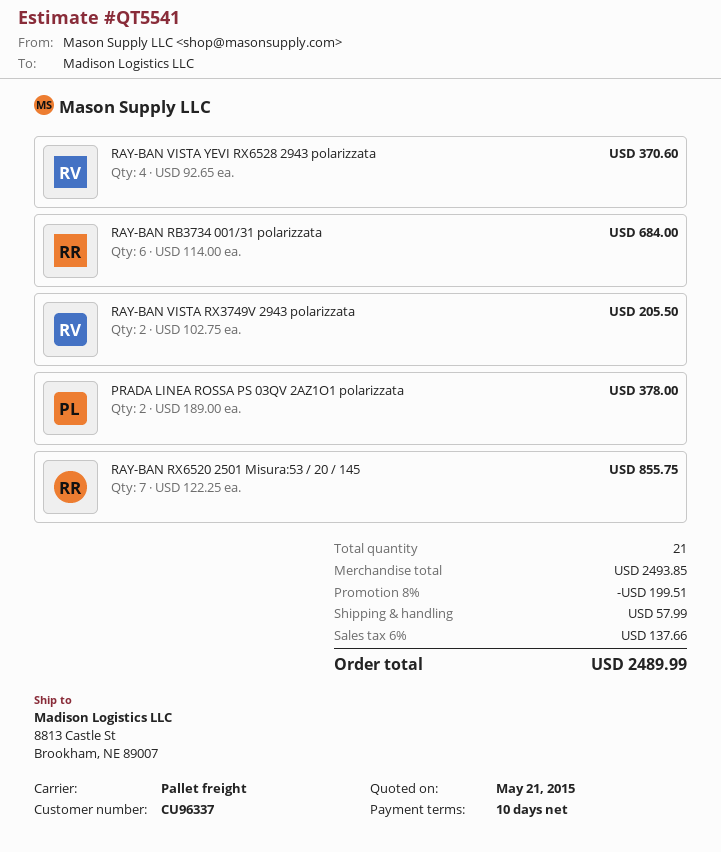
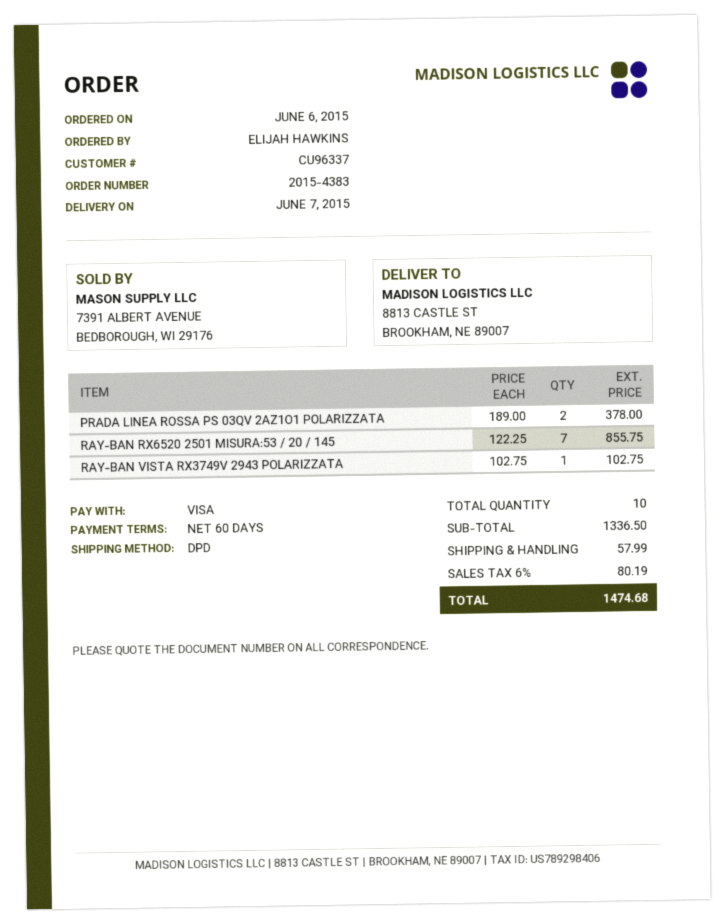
payment terms: 10 days -> 60 days
shipping method: pallet freight -> DPD
RAY-BAN VISTA YEVI RX6528 2943 polarizzata: 4 x 92.65 = 370.60 -> none
RAY-BAN RB3734 001/31 polarizzata: 6 x 114.00 = 684.00 -> none
RAY-BAN VISTA RX3749V 2943 polarizzata: 2 x 102.75 = 205.50 -> 1 x 102.75 = 102.75
total quantity: 21 -> 10
subtotal: 2493.85 -> 1336.50
discount: 8% = 199.51 -> none
tax: 6% = 137.66 -> 6% = 80.19
total: 2489.99 -> 1474.68

